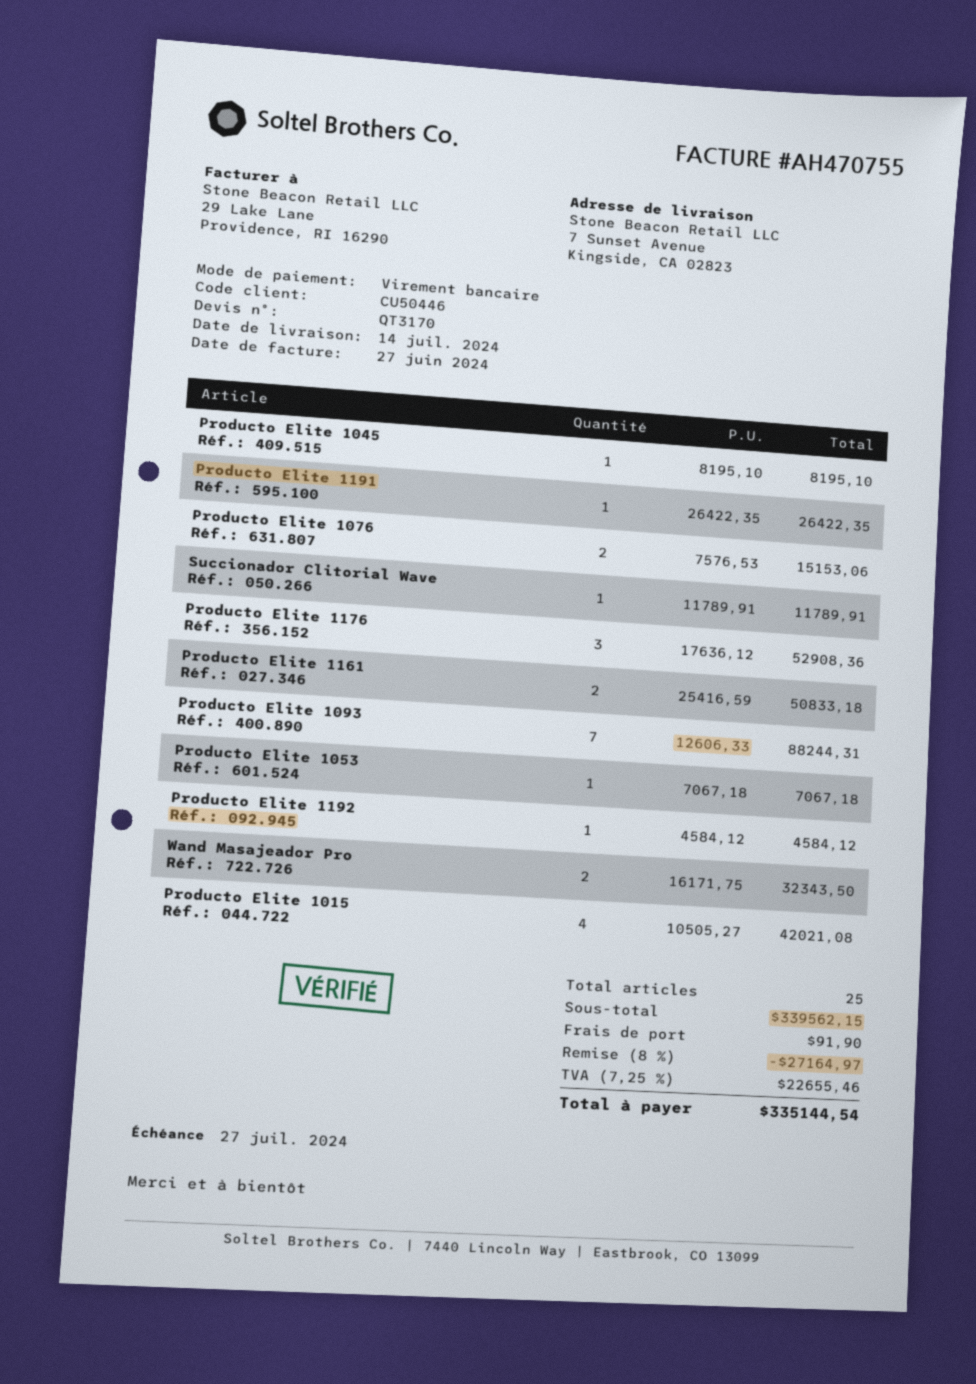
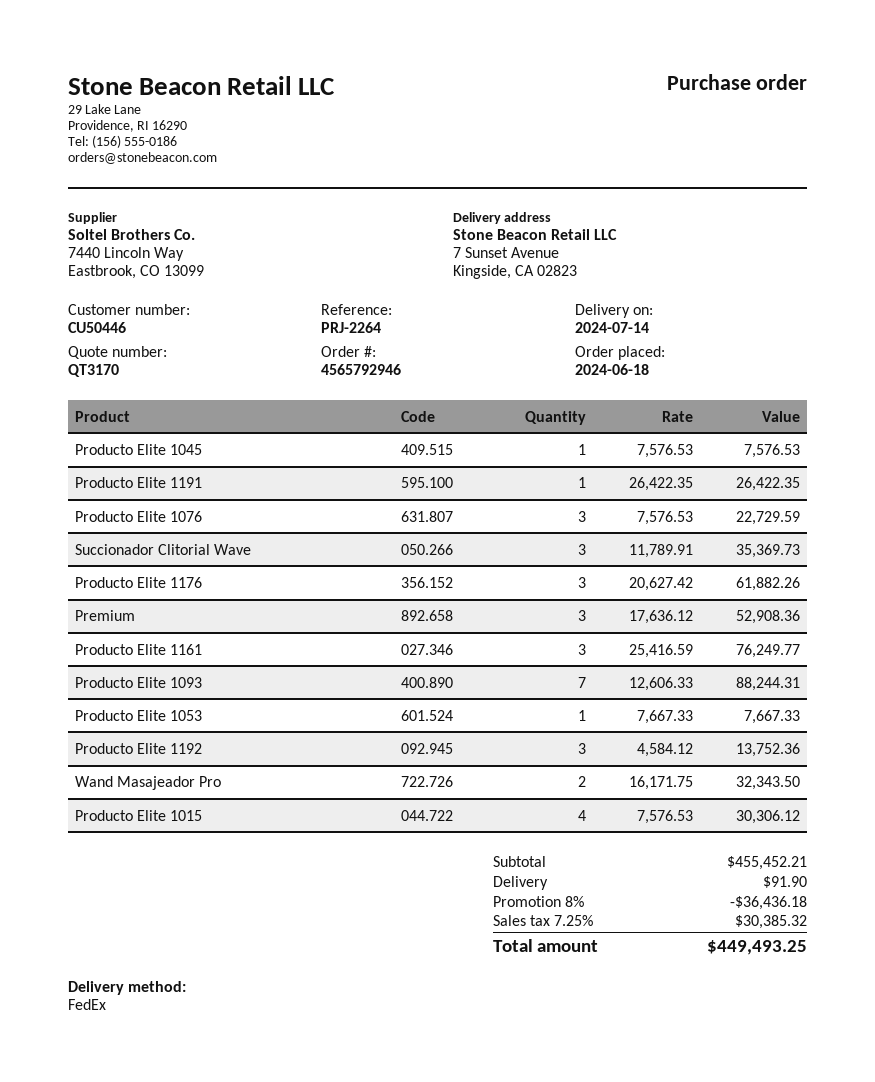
Producto Elite 1045: 1 x 8195.10 = 8195.10 -> 1 x 7576.53 = 7576.53
Producto Elite 1076: 2 x 7576.53 = 15153.06 -> 3 x 7576.53 = 22729.59
Succionador Clitorial Wave: 1 x 11789.91 = 11789.91 -> 3 x 11789.91 = 35369.73
Producto Elite 1176: 3 x 17636.12 = 52908.36 -> 3 x 20627.42 = 61882.26
Producto Elite 1161: 2 x 25416.59 = 50833.18 -> 3 x 25416.59 = 76249.77
Producto Elite 1053: 1 x 7067.18 = 7067.18 -> 1 x 7667.33 = 7667.33
Producto Elite 1192: 1 x 4584.12 = 4584.12 -> 3 x 4584.12 = 13752.36
Producto Elite 1015: 4 x 10505.27 = 42021.08 -> 4 x 7576.53 = 30306.12
Premium: none -> 3 x 17636.12 = 52908.36
subtotal: 339562.15 -> 455452.21
discount: 8% = 27164.97 -> 8% = 36436.18
tax: 7.25% = 22655.46 -> 7.25% = 30385.32
total: 335144.54 -> 449493.25

